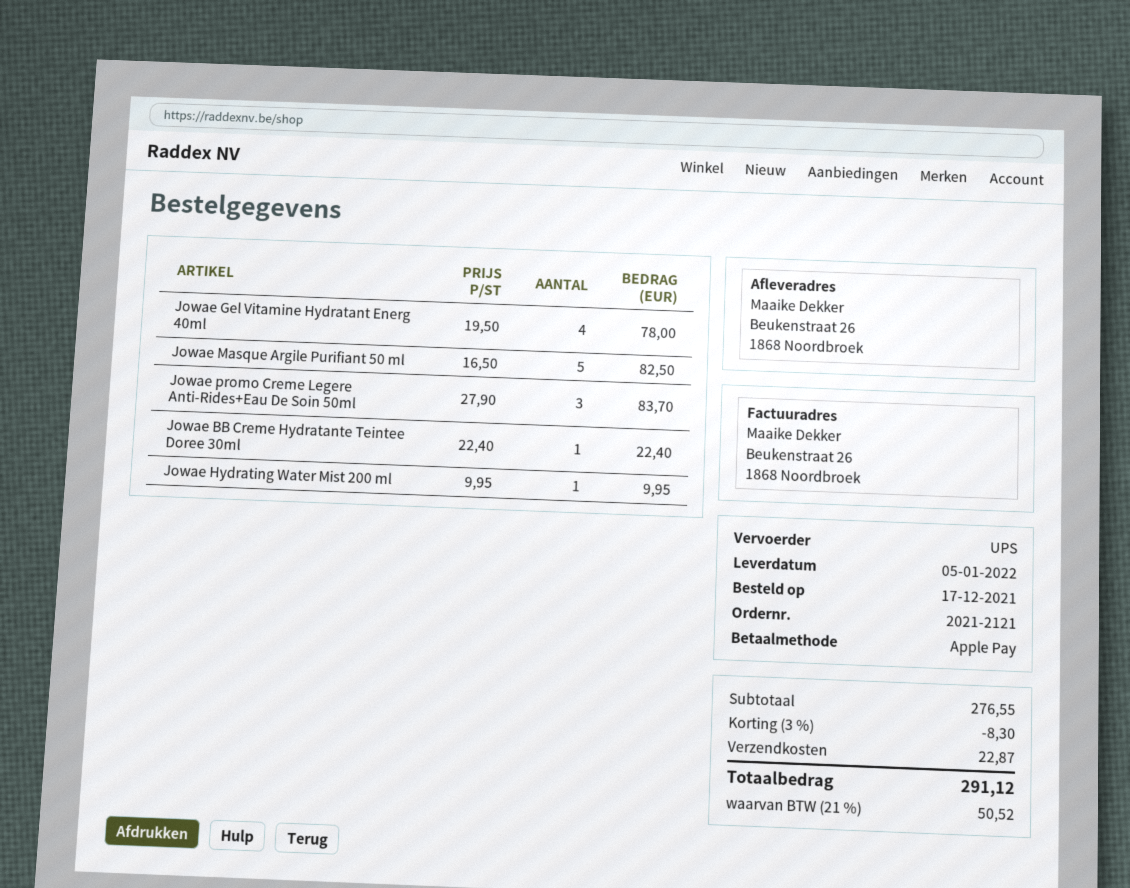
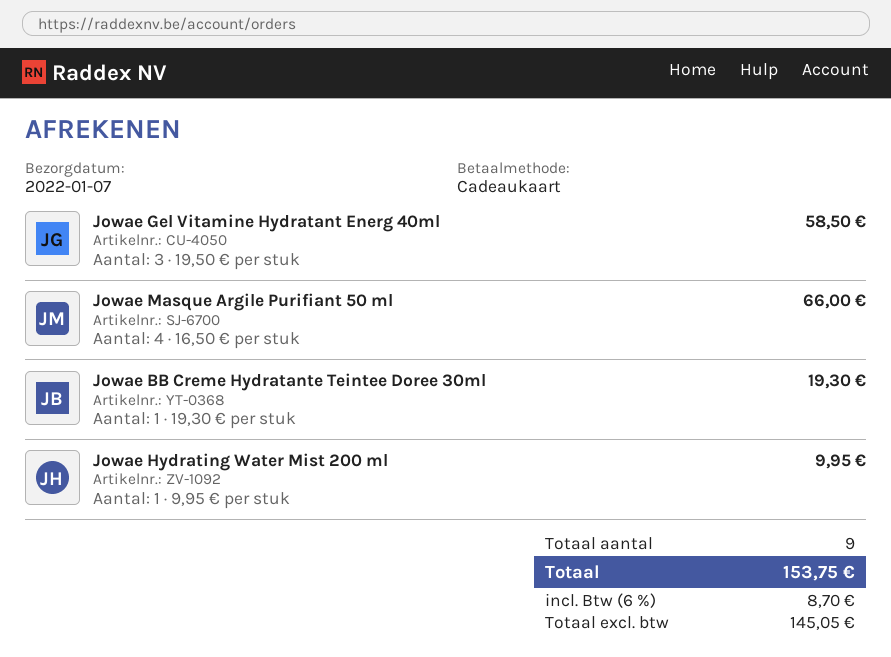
delivery date: 2022-01-05 -> 2022-01-07
payment method: Apple Pay -> gift card
Jowae Gel Vitamine Hydratant Energ 40ml: 4 x 19.50 = 78.00 -> 3 x 19.50 = 58.50
Jowae Masque Argile Purifiant 50 ml: 5 x 16.50 = 82.50 -> 4 x 16.50 = 66.00
Jowae promo Creme Legere Anti-Rides+Eau De Soin 50ml: 3 x 27.90 = 83.70 -> none
Jowae BB Creme Hydratante Teintee Doree 30ml: 1 x 22.40 = 22.40 -> 1 x 19.30 = 19.30
discount: 3% = 8.30 -> none
shipping: 22.87 -> none
tax: 21% = 50.52 -> 6% = 8.70
total: 291.12 -> 153.75

